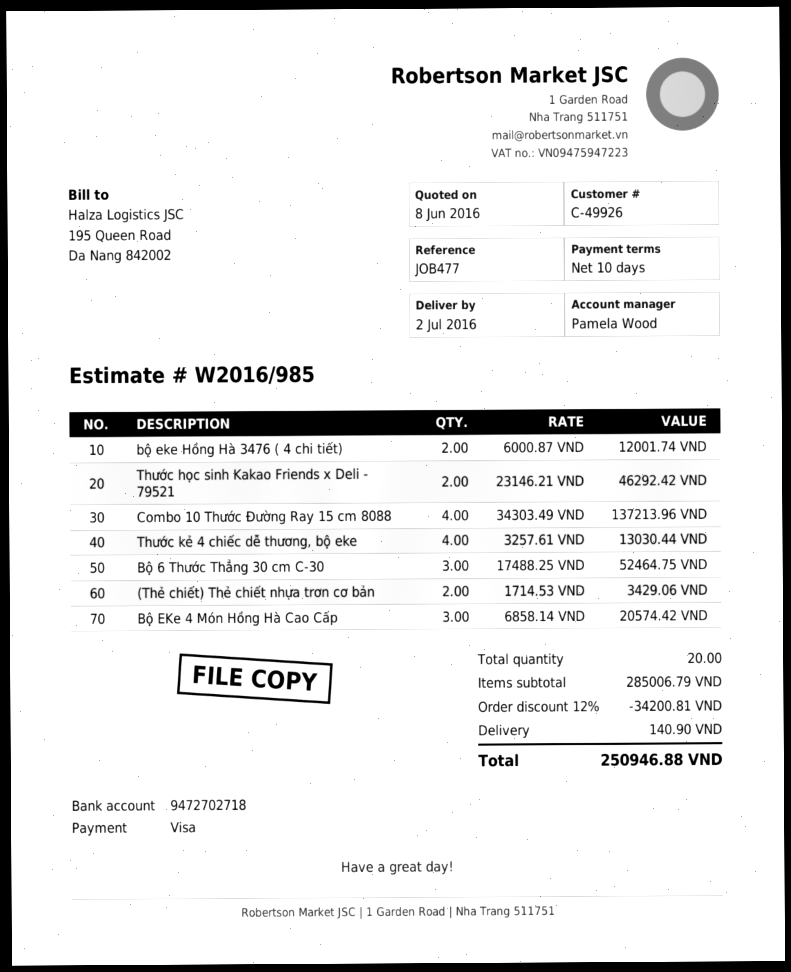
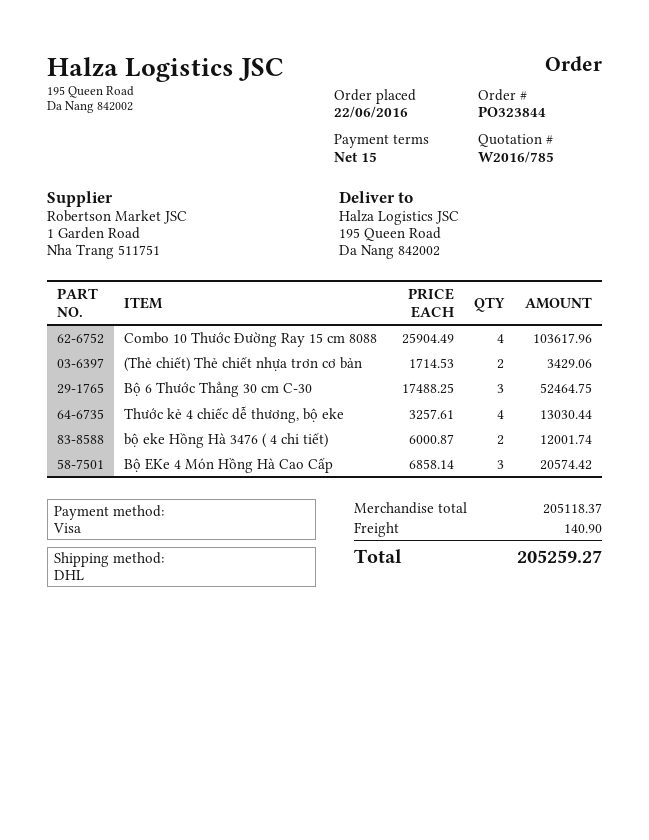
quote number: W2016/985 -> W2016/785
payment terms: 10 days -> 15 days
Thước học sinh Kakao Friends x Deli - 79521: 2 x 23146.21 = 46292.42 -> none
Combo 10 Thước Đường Ray 15 cm 8088: 4 x 34303.49 = 137213.96 -> 4 x 25904.49 = 103617.96
subtotal: 285006.79 -> 205118.37
discount: 12% = 34200.81 -> none
total: 250946.88 -> 205259.27

